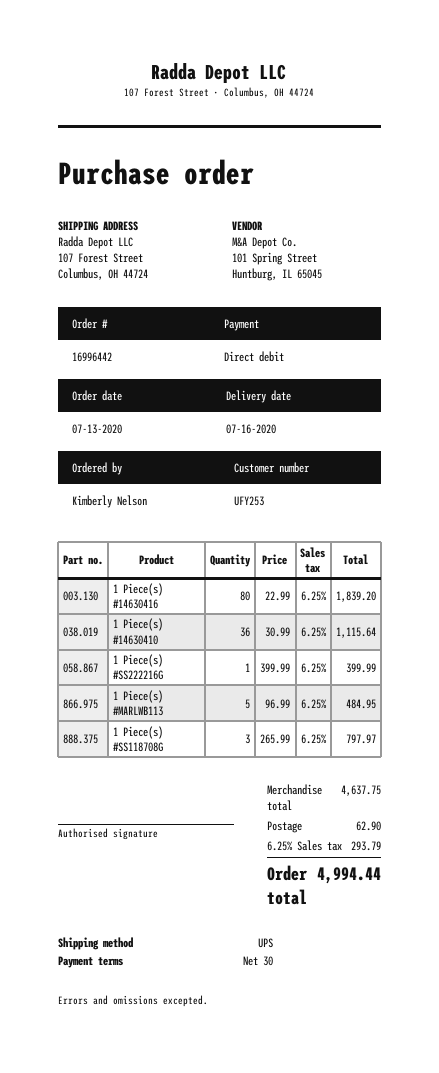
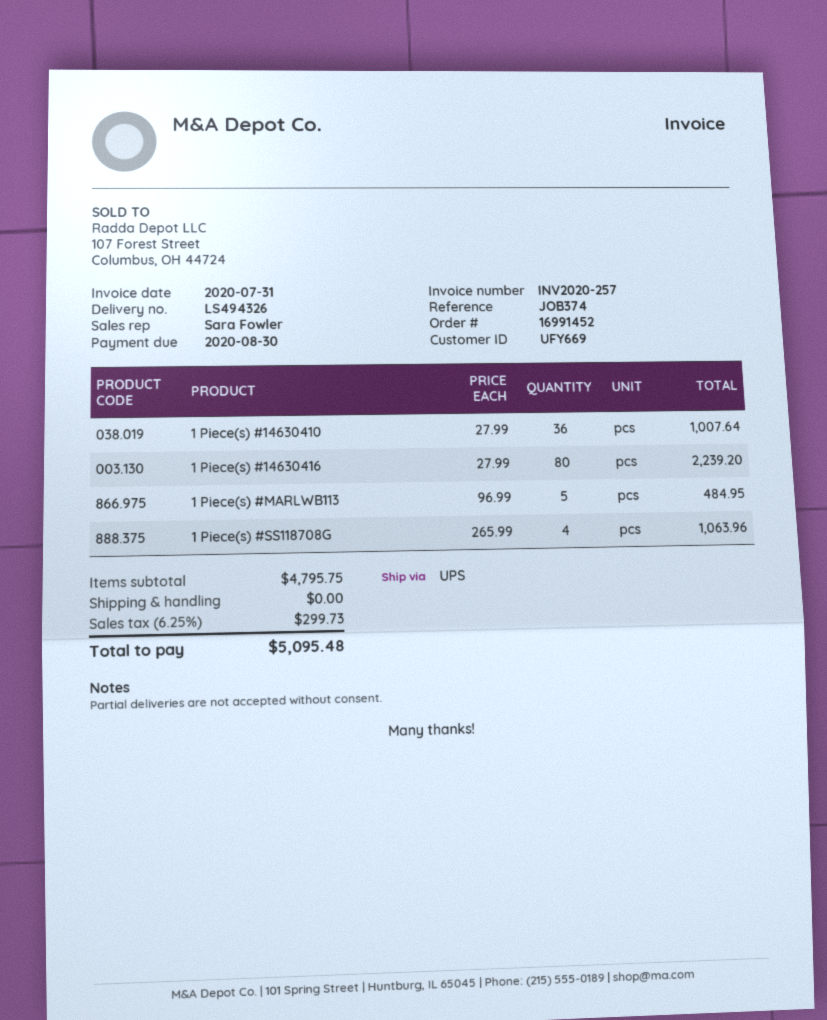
order number: 16996442 -> 16991452
customer number: UFY253 -> UFY669
1 Piece(s) #14630416: 80 x 22.99 = 1839.20 -> 80 x 27.99 = 2239.20
1 Piece(s) #14630410: 36 x 30.99 = 1115.64 -> 36 x 27.99 = 1007.64
1 Piece(s) #SS222216G: 1 x 399.99 = 399.99 -> none
1 Piece(s) #SS118708G: 3 x 265.99 = 797.97 -> 4 x 265.99 = 1063.96
subtotal: 4637.75 -> 4795.75
shipping: 62.90 -> 0.00
tax: 6.25% = 293.79 -> 6.25% = 299.73
total: 4994.44 -> 5095.48

